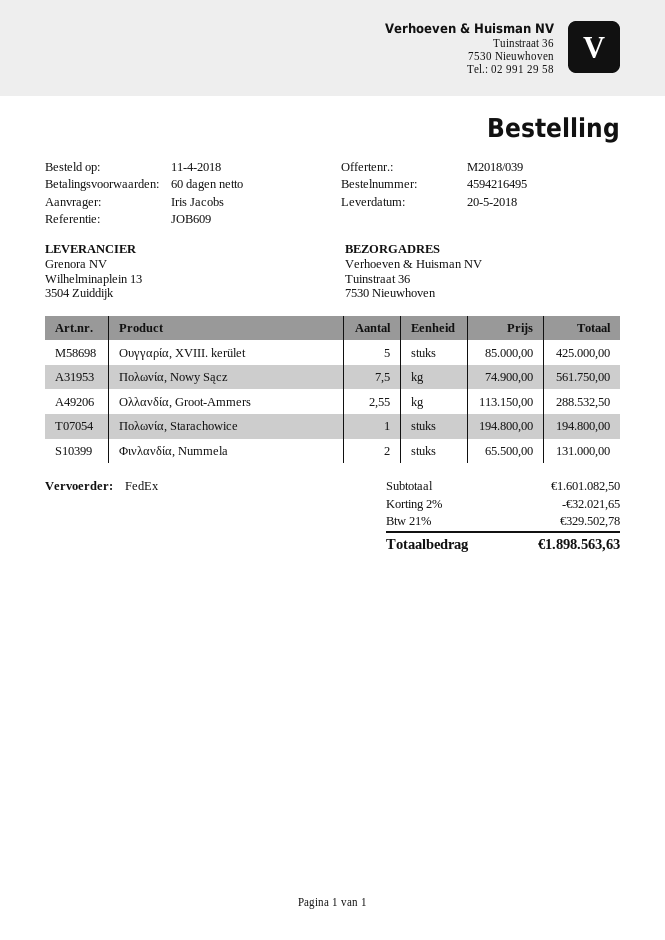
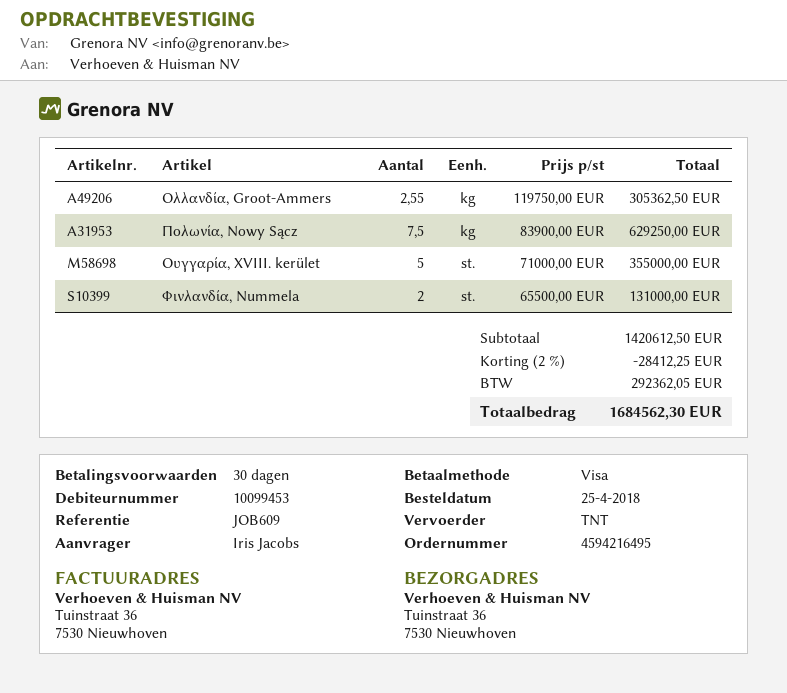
order date: 2018-04-11 -> 2018-04-25
payment terms: 60 days -> 30 days
shipping method: FedEx -> TNT
Ουγγαρία, XVIII. kerület: 5 x 85000.00 = 425000.00 -> 5 x 71000.00 = 355000.00
Πολωνία, Nowy Sącz: 7.5 x 74900.00 = 561750.00 -> 7.5 x 83900.00 = 629250.00
Ολλανδία, Groot-Ammers: 2.55 x 113150.00 = 288532.50 -> 2.55 x 119750.00 = 305362.50
Πολωνία, Starachowice: 1 x 194800.00 = 194800.00 -> none
subtotal: 1601082.50 -> 1420612.50
discount: 2% = 32021.65 -> 2% = 28412.25
tax: 329502.78 -> 292362.05
total: 1898563.63 -> 1684562.30

